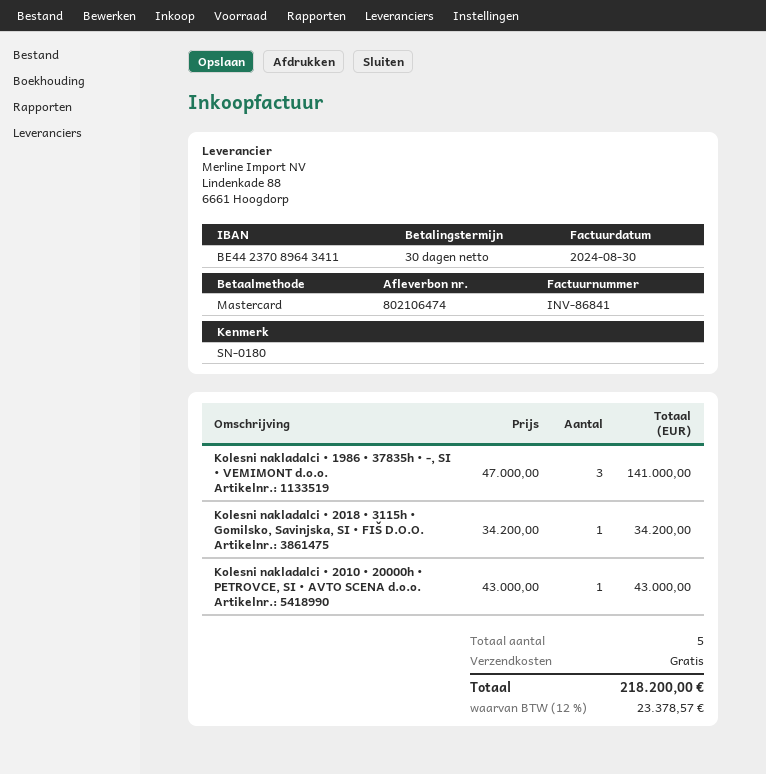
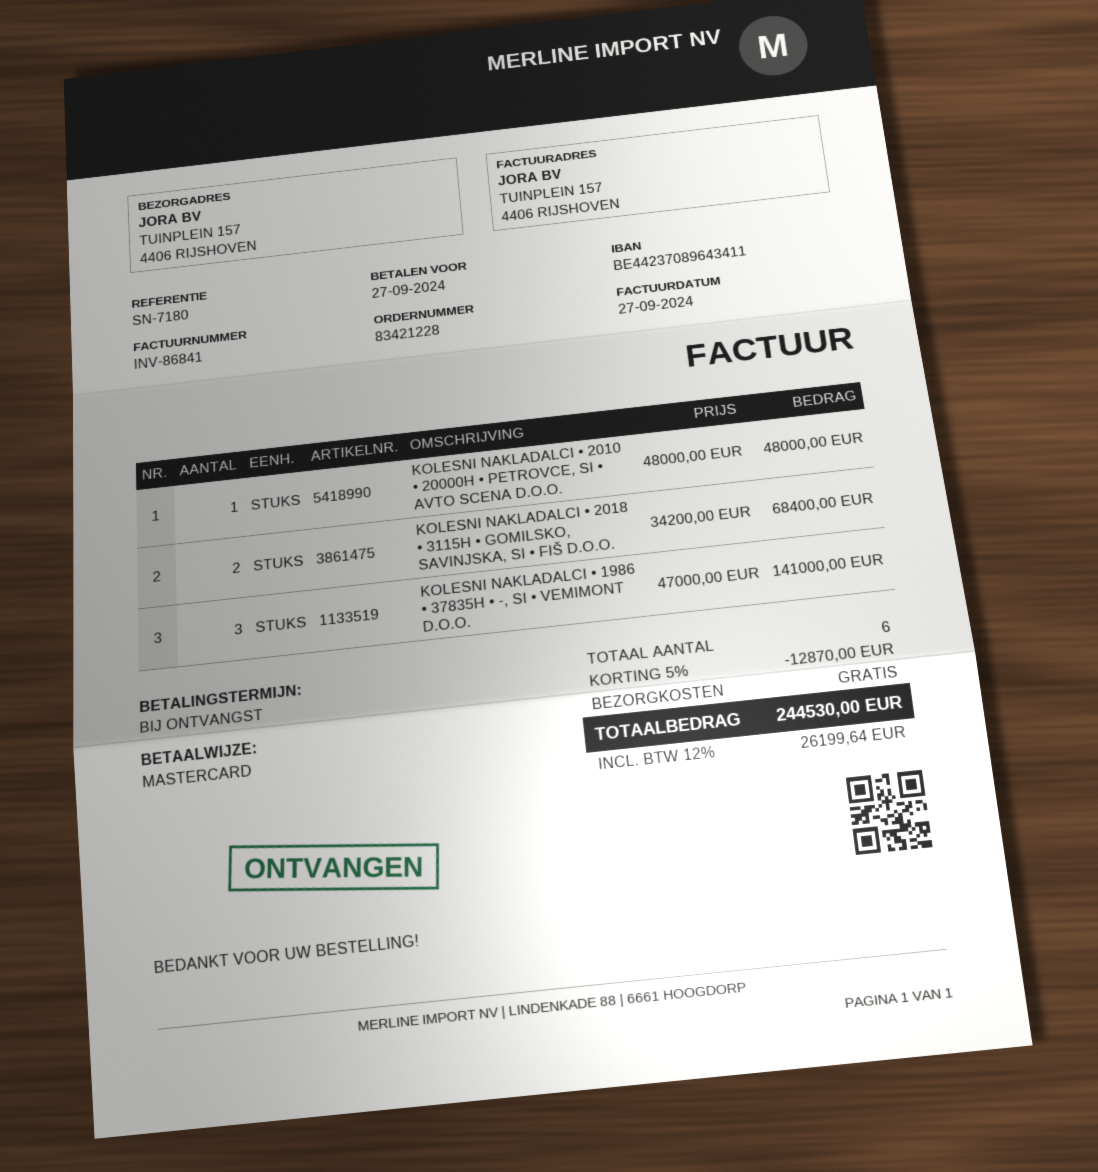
invoice date: 2024-08-30 -> 2024-09-27
payment terms: 30 days -> on receipt
reference: SN-0180 -> SN-7180
Kolesni nakladalci • 2018 • 3115h • Gomilsko, Savinjska, SI • FIŠ D.O.O.: 1 x 34200.00 = 34200.00 -> 2 x 34200.00 = 68400.00
Kolesni nakladalci • 2010 • 20000h • PETROVCE, SI • AVTO SCENA d.o.o.: 1 x 43000.00 = 43000.00 -> 1 x 48000.00 = 48000.00
total quantity: 5 -> 6
discount: none -> 5% = 12870.00
tax: 12% = 23378.57 -> 12% = 26199.64
total: 218200.00 -> 244530.00

